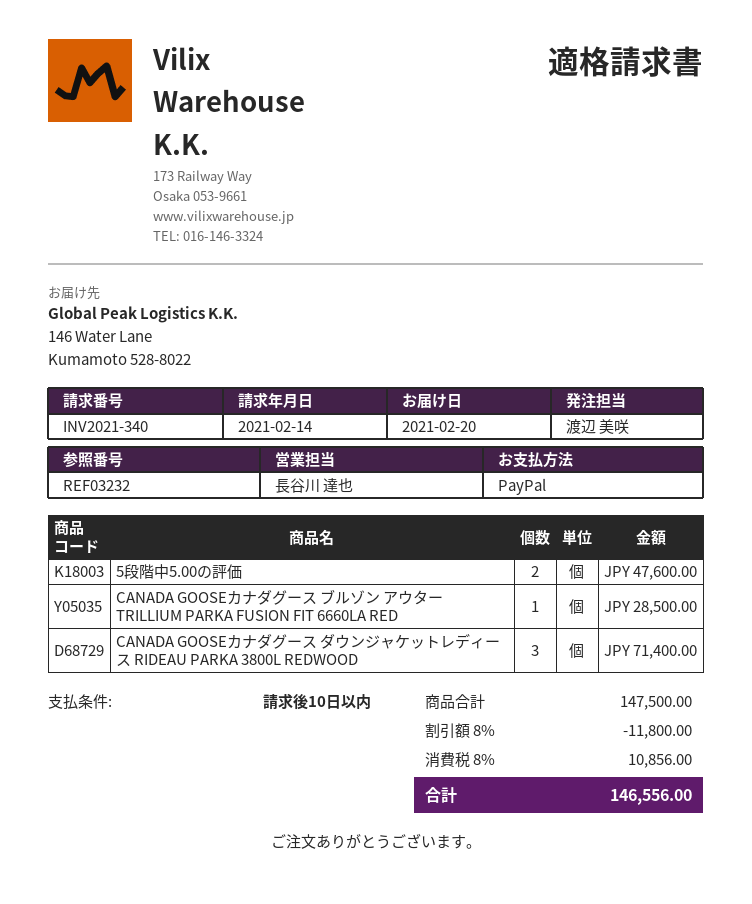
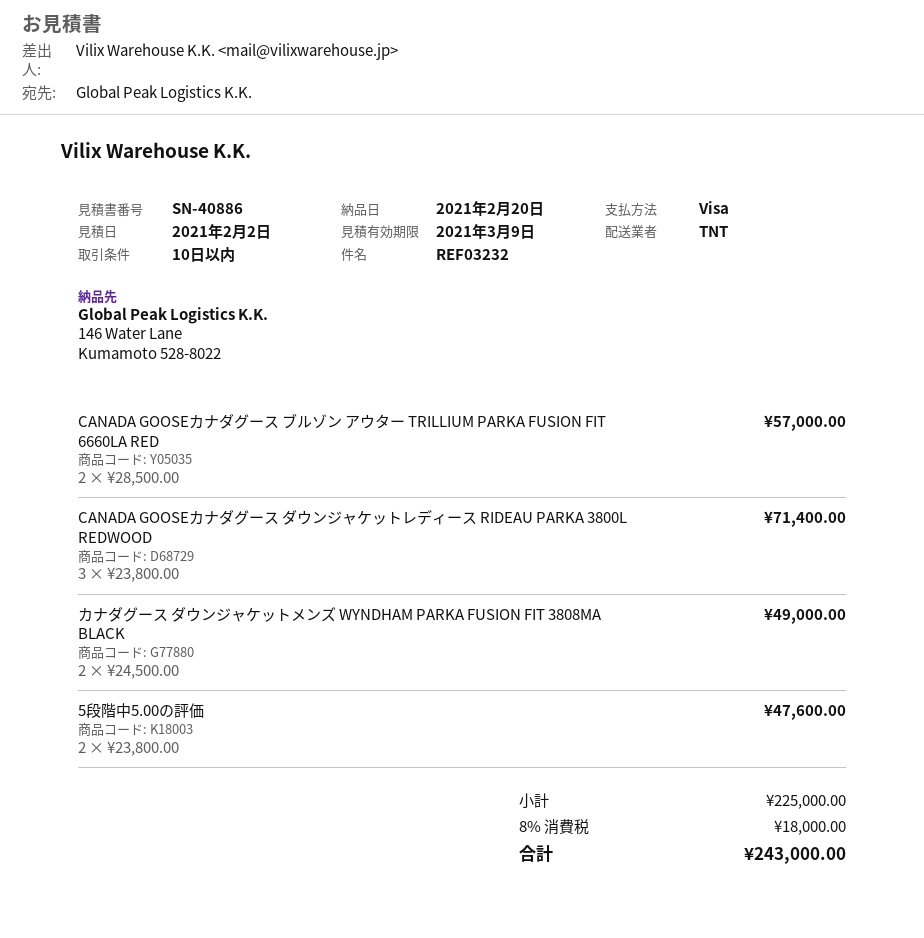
payment method: PayPal -> Visa
CANADA GOOSEカナダグース ブルゾン アウター TRILLIUM PARKA FUSION FIT 6660LA RED: 1 for 28500.00 -> 2 for 57000.00
カナダグース ダウンジャケットメンズ WYNDHAM PARKA FUSION FIT 3808MA BLACK: none -> 2 for 49000.00
subtotal: 147500.00 -> 225000.00
discount: 8% = 11800.00 -> none
tax: 8% = 10856.00 -> 8% = 18000.00
total: 146556.00 -> 243000.00

